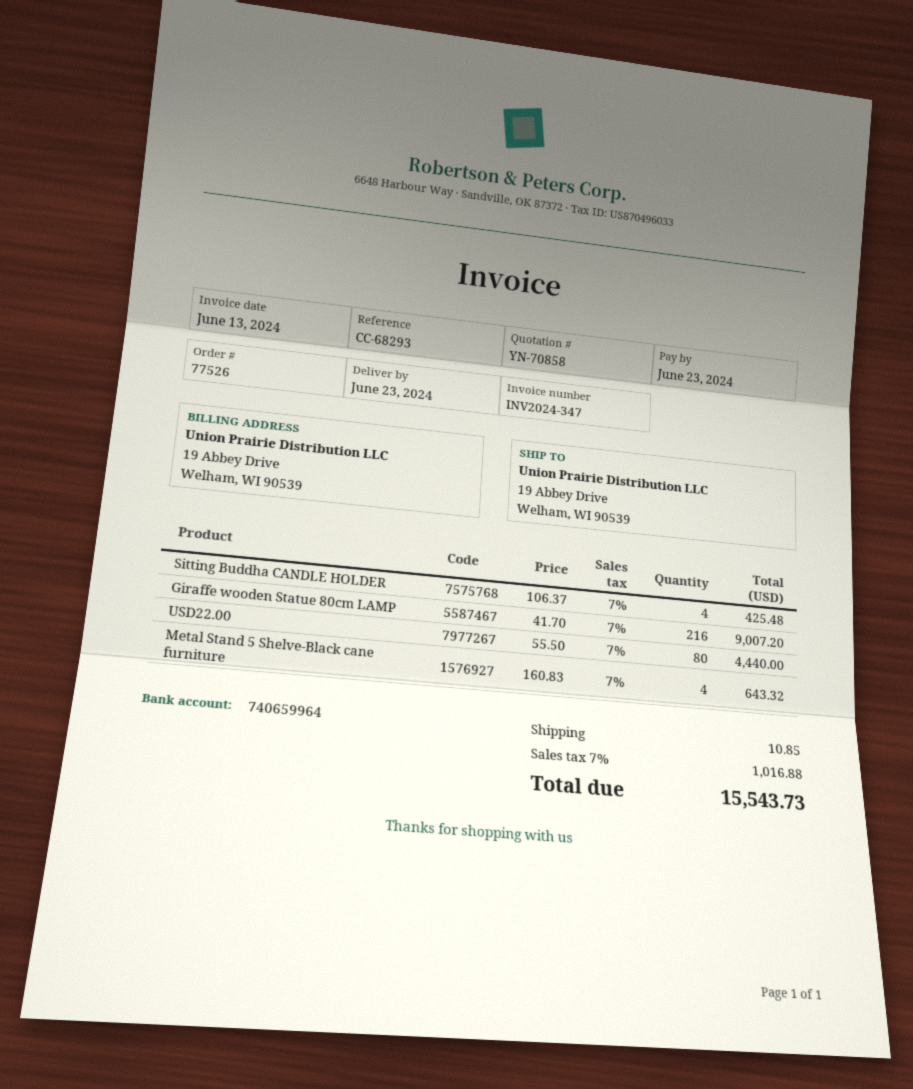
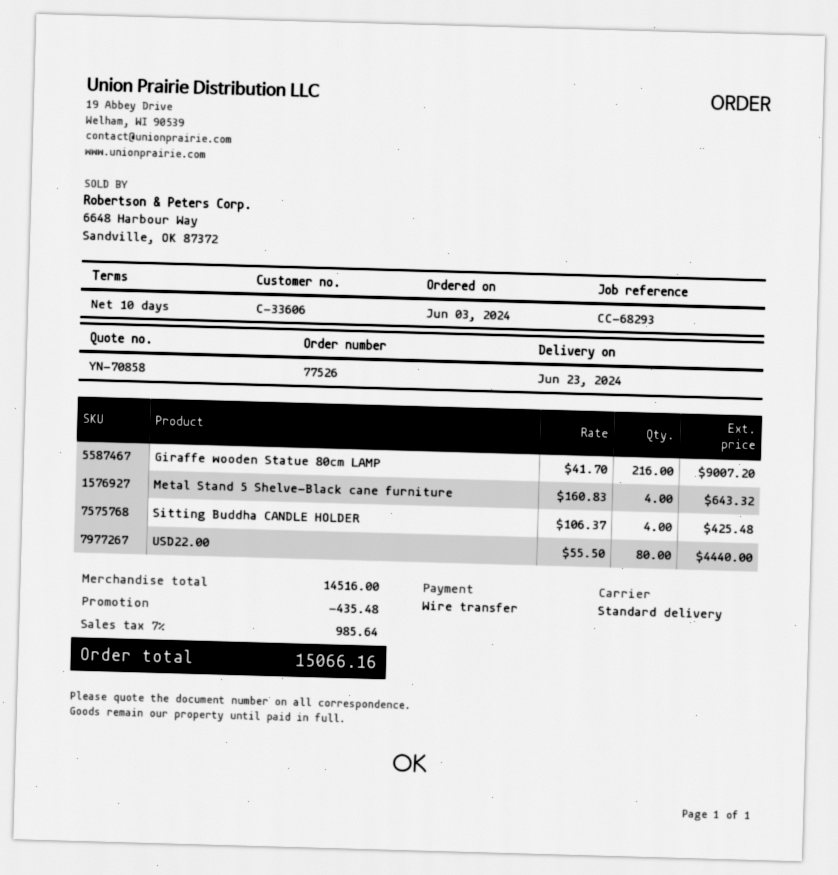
discount: none -> 435.48
shipping: 10.85 -> none
tax: 7% = 1016.88 -> 7% = 985.64
total: 15543.73 -> 15066.16

